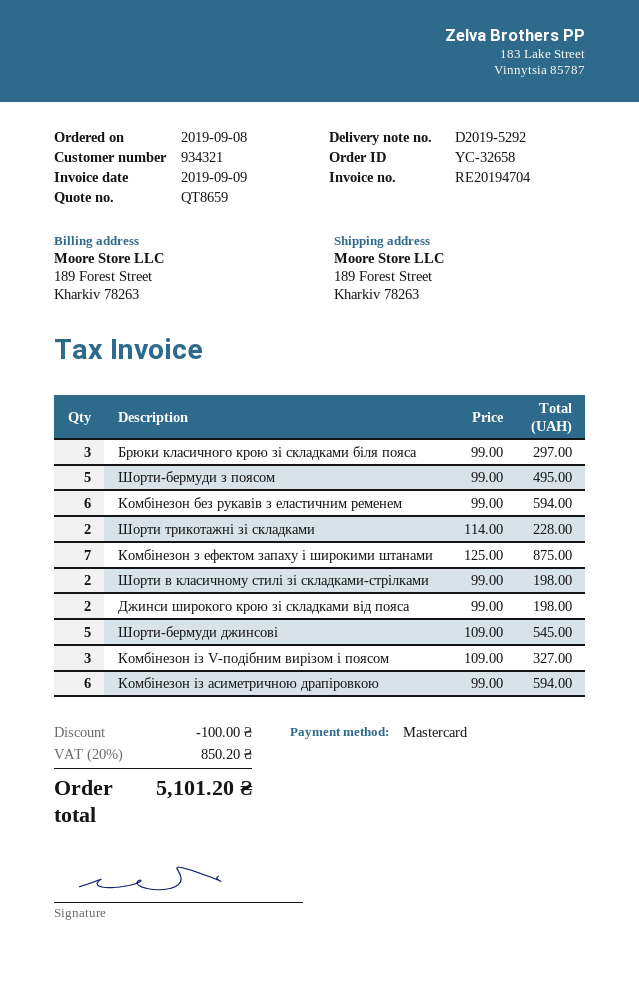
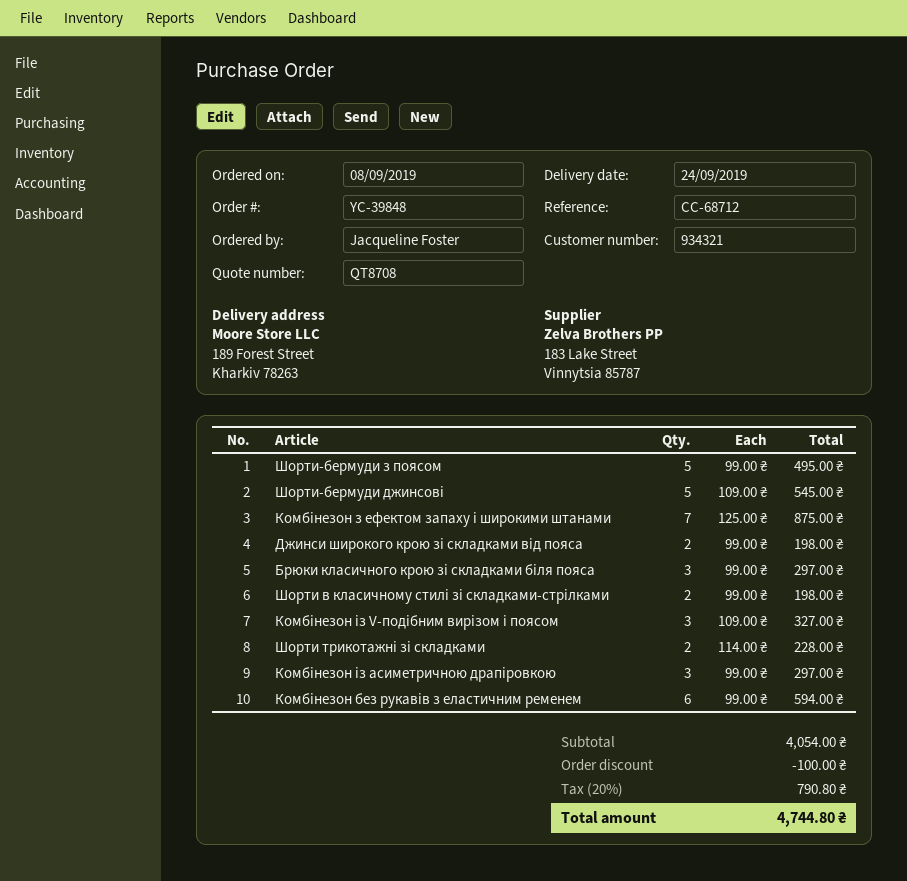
quote number: QT8659 -> QT8708
order number: YC-32658 -> YC-39848
Комбінезон із асиметричною драпіровкою: 6 x 99.00 = 594.00 -> 3 x 99.00 = 297.00
tax: 20% = 850.20 -> 20% = 790.80
total: 5101.20 -> 4744.80

